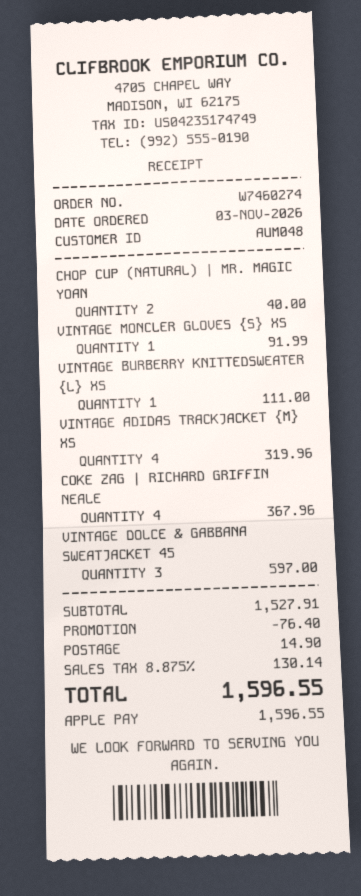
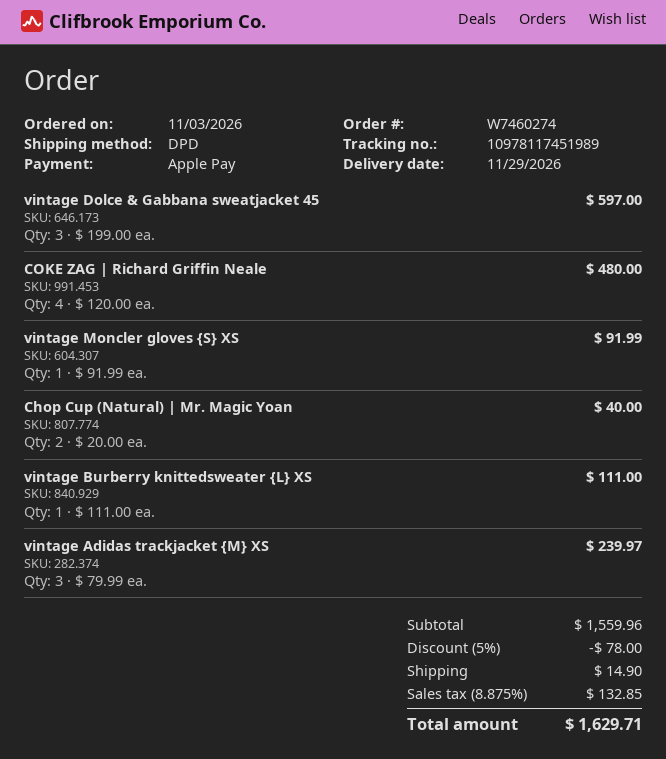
VINTAGE ADIDAS TRACKJACKET {M} XS: 4 for 319.96 -> 3 for 239.97
COKE ZAG | RICHARD GRIFFIN NEALE: 4 for 367.96 -> 4 for 480.00
subtotal: 1527.91 -> 1559.96
discount: 76.40 -> 78.00
tax: 8.875% = 130.14 -> 8.875% = 132.85
total: 1596.55 -> 1629.71

